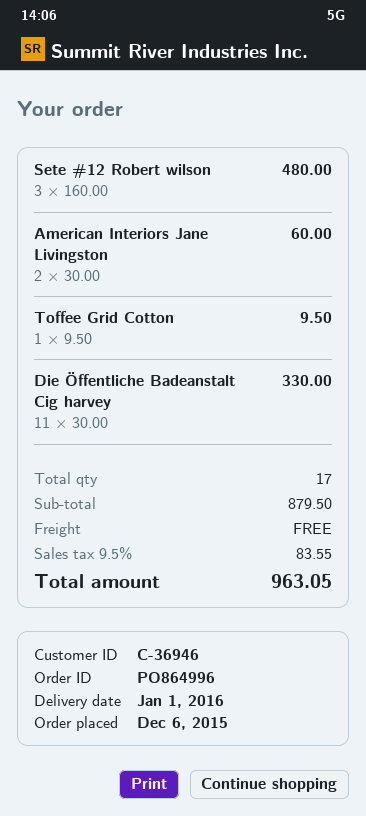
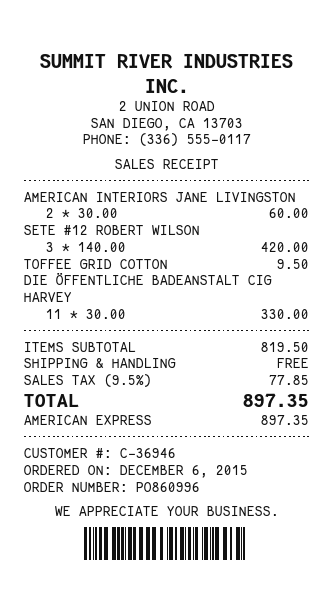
order number: PO864996 -> PO860996
Sete #12 Robert wilson: 3 x 160.00 = 480.00 -> 3 x 140.00 = 420.00
subtotal: 879.50 -> 819.50
tax: 9.5% = 83.55 -> 9.5% = 77.85
total: 963.05 -> 897.35

